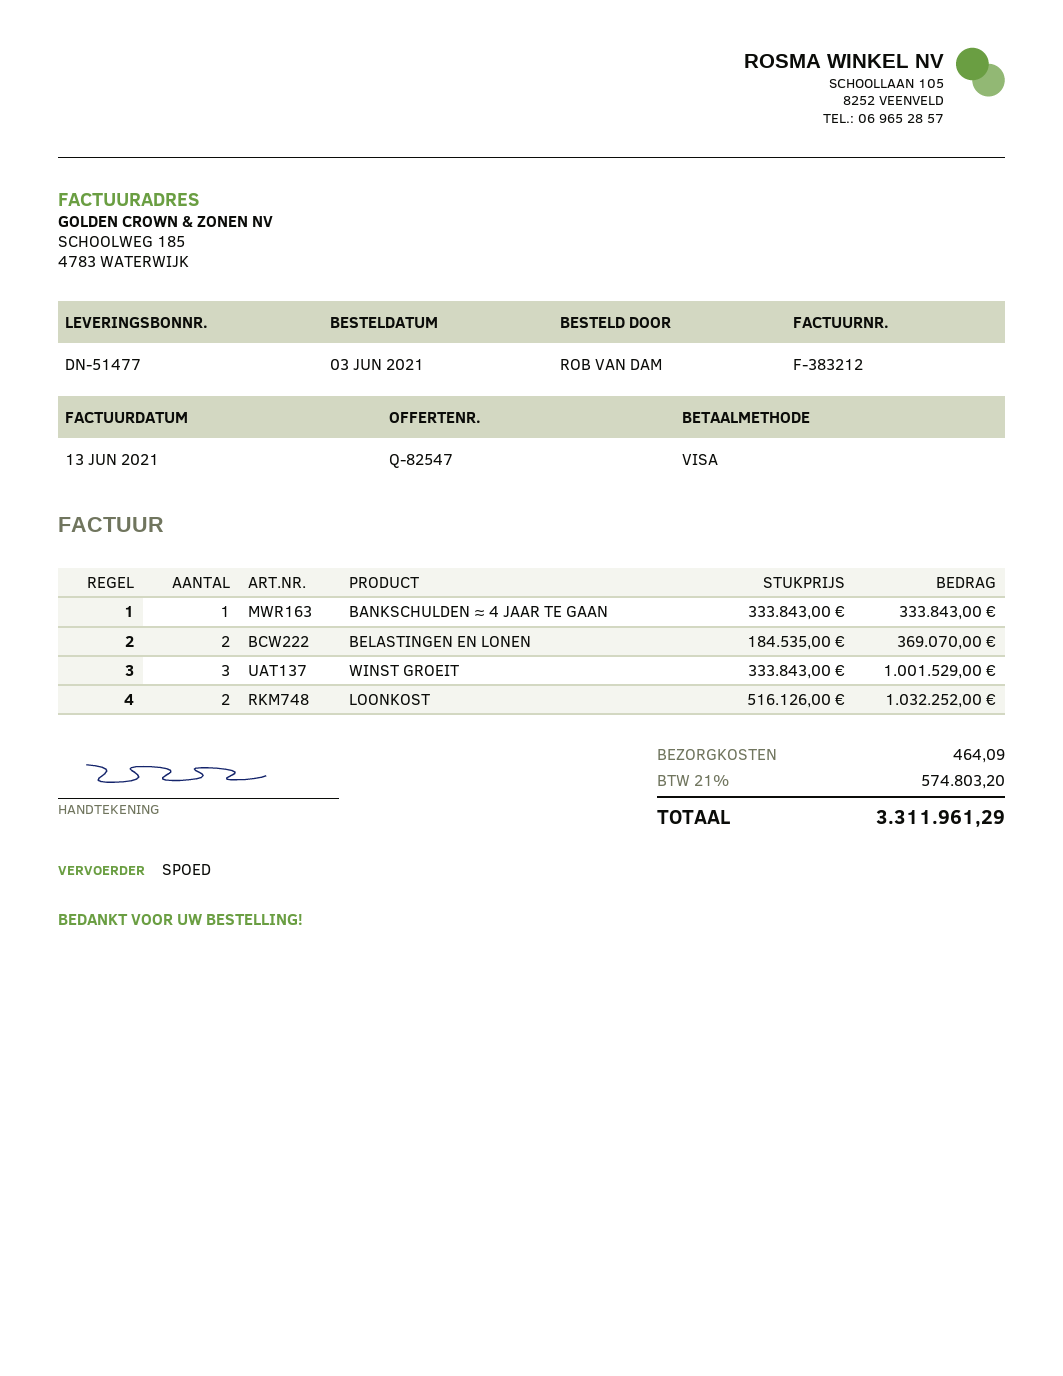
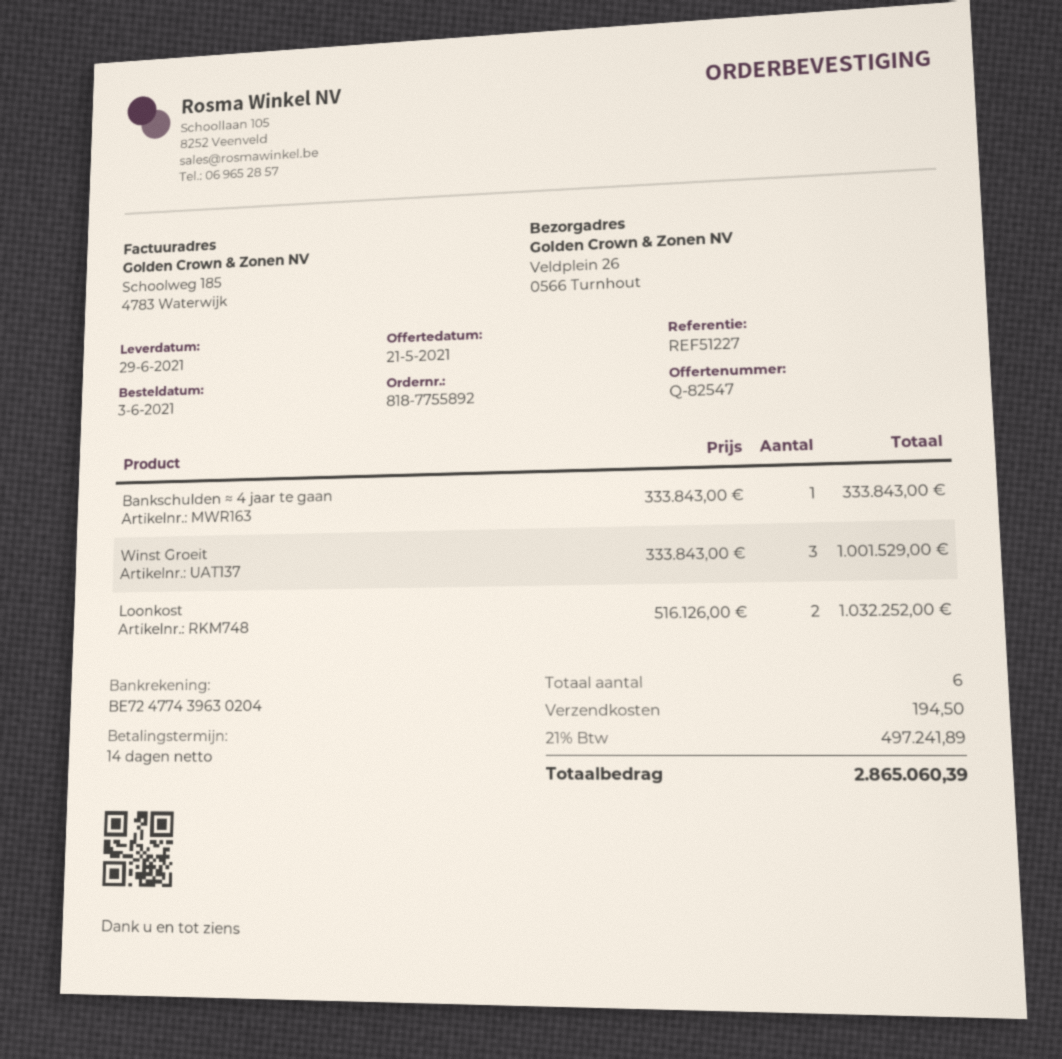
BELASTINGEN EN LONEN: 2 x 184535.00 = 369070.00 -> none
shipping: 464.09 -> 194.50
tax: 21% = 574803.20 -> 21% = 497241.89
total: 3311961.29 -> 2865060.39

